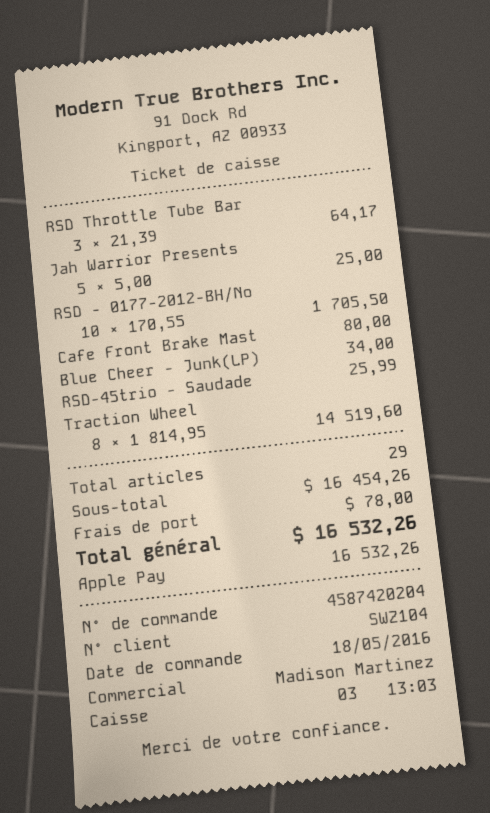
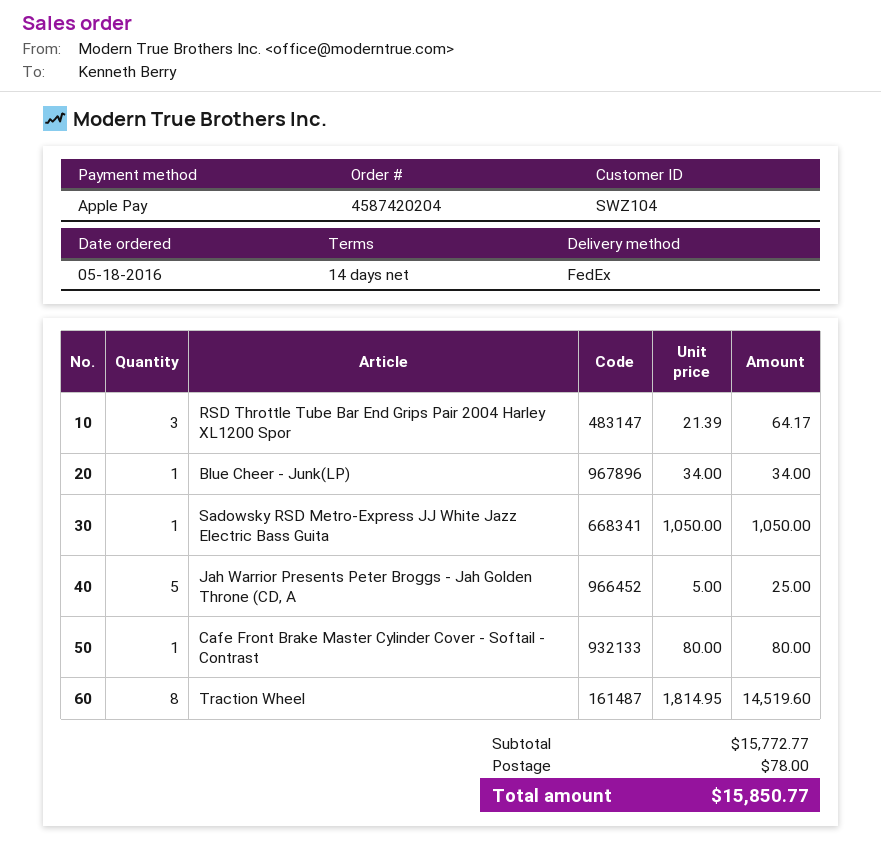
RSD - 0177-2012-BH/No: 10 x 170.55 = 1705.50 -> none
RSD-45trio - Saudade: 1 x 25.99 = 25.99 -> none
Sadowsky RSD Metro-Express JJ White Jazz Electric Bass Guita: none -> 1 x 1050.00 = 1050.00
subtotal: 16454.26 -> 15772.77
total: 16532.26 -> 15850.77

